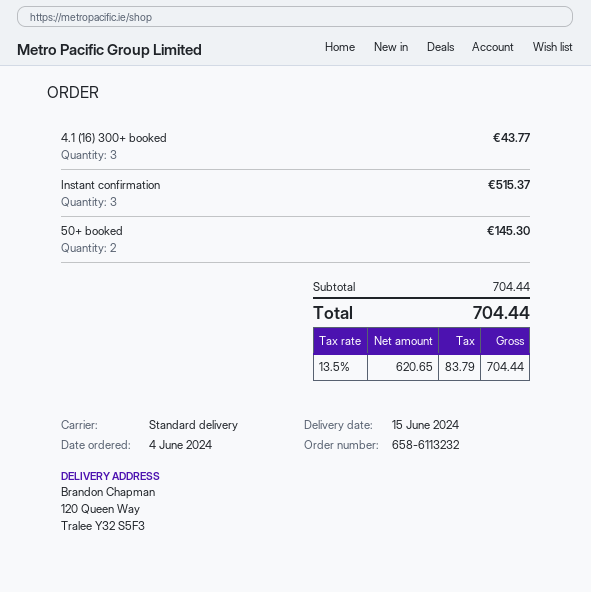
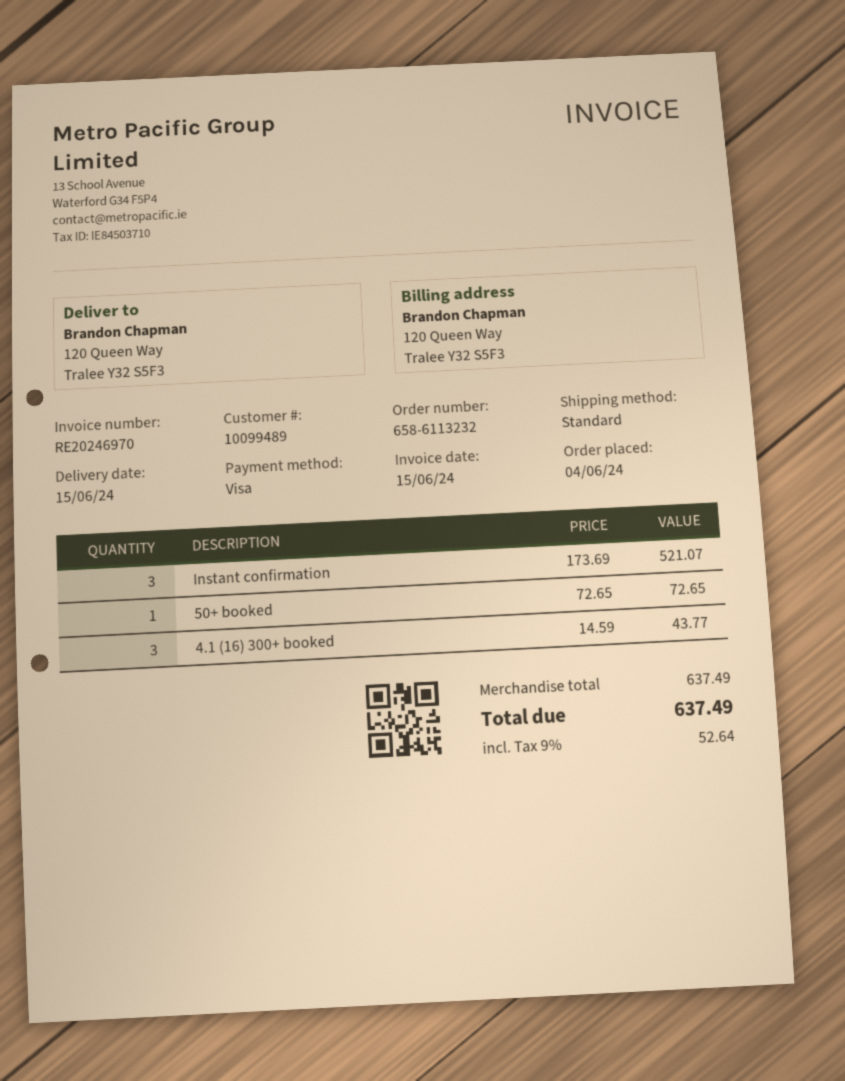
Instant confirmation: 3 for 515.37 -> 3 for 521.07
50+ booked: 2 for 145.30 -> 1 for 72.65
subtotal: 704.44 -> 637.49
tax: 13.5% = 83.79 -> 9% = 52.64
total: 704.44 -> 637.49

